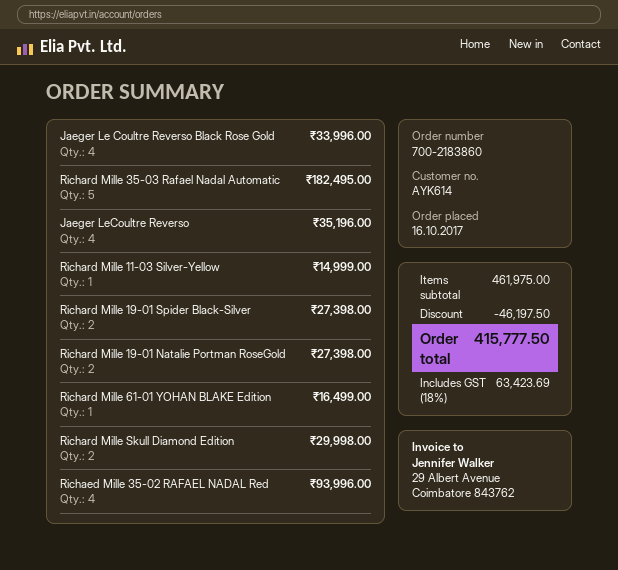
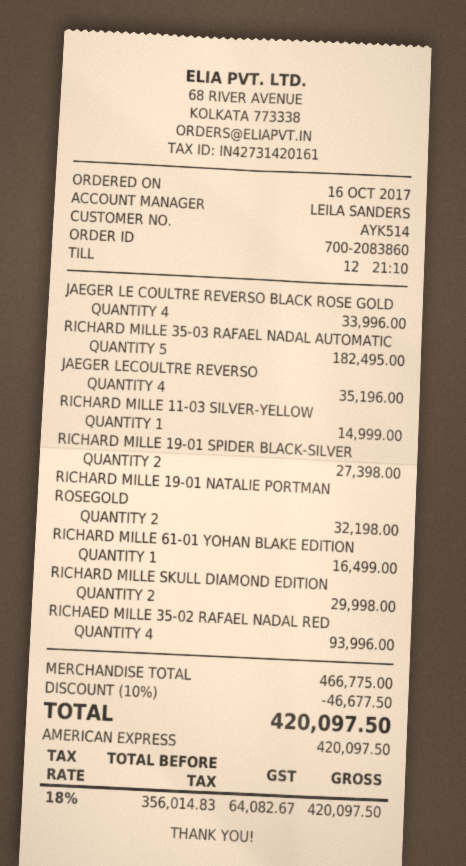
order number: 700-2183860 -> 700-2083860
customer number: AYK614 -> AYK514
Richard Mille 19-01 Natalie Portman RoseGold: 2 for 27398.00 -> 2 for 32198.00
subtotal: 461975.00 -> 466775.00
discount: 46197.50 -> 46677.50
tax: 18% = 63423.69 -> 18% = 64082.67
total: 415777.50 -> 420097.50

